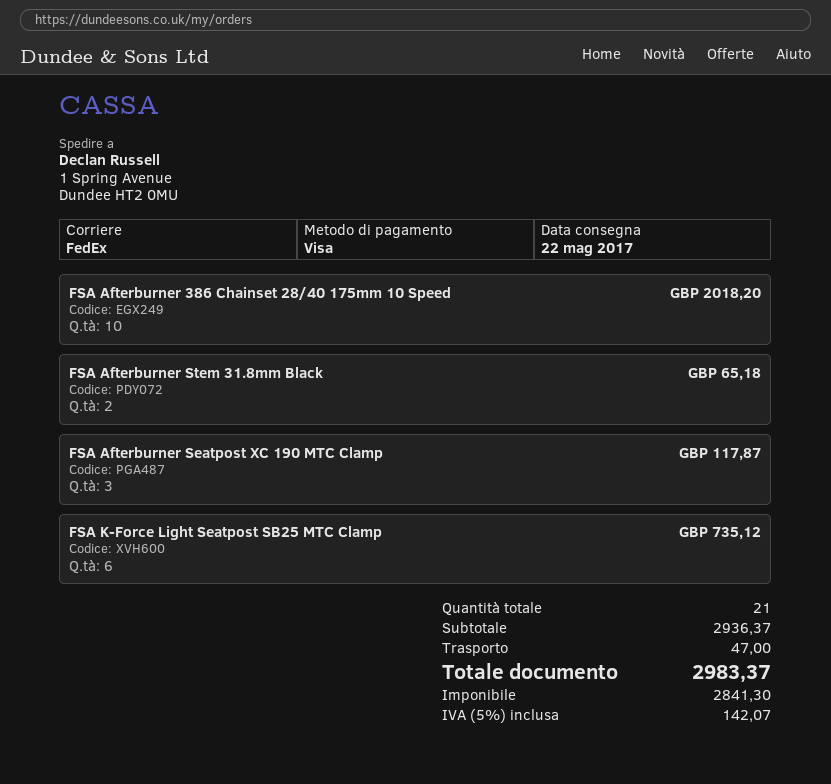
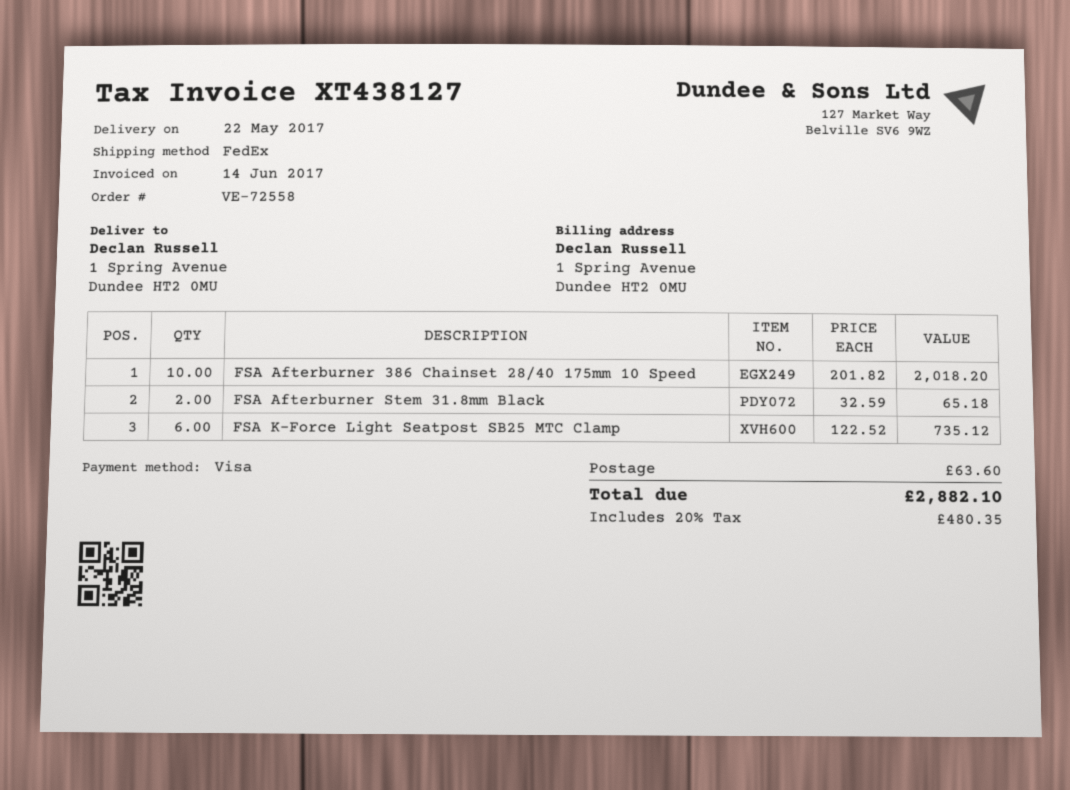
FSA Afterburner Seatpost XC 190 MTC Clamp: 3 for 117.87 -> none
shipping: 47.00 -> 63.60
tax: 5% = 142.07 -> 20% = 480.35
total: 2983.37 -> 2882.10

